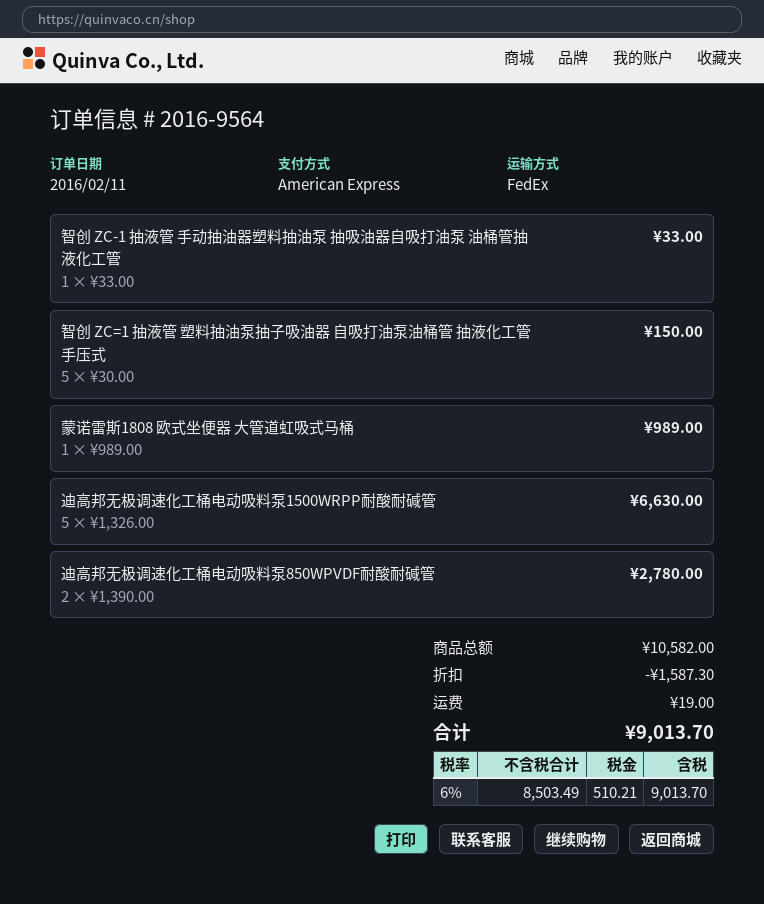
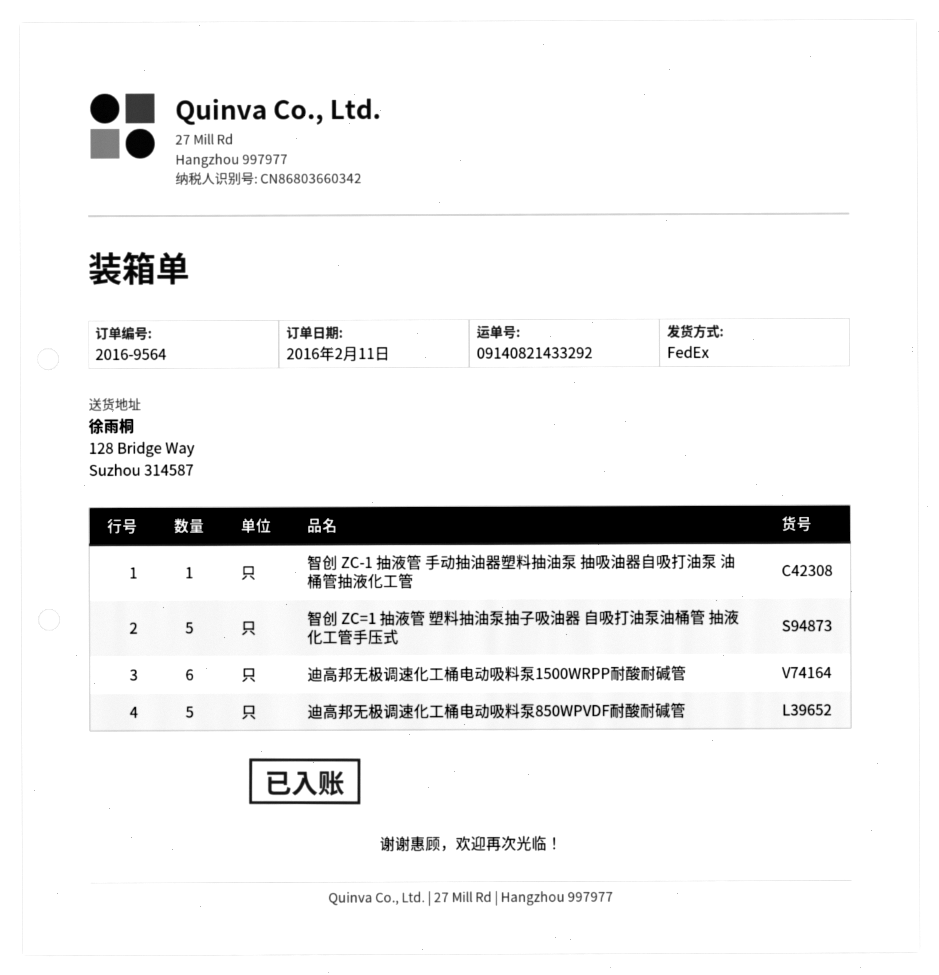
蒙诺雷斯1808 欧式坐便器 大管道虹吸式马桶: 1 -> none
迪高邦无极调速化工桶电动吸料泵1500WRPP耐酸耐碱管: 5 -> 6
迪高邦无极调速化工桶电动吸料泵850WPVDF耐酸耐碱管: 2 -> 5

